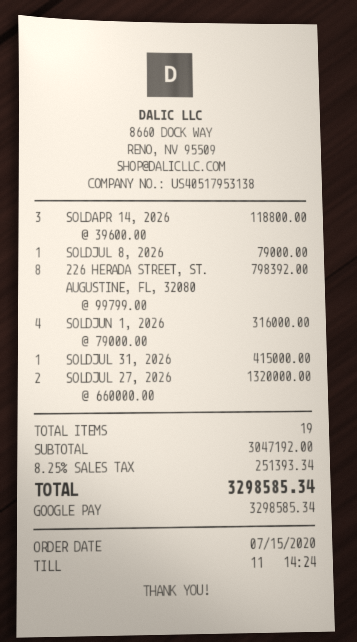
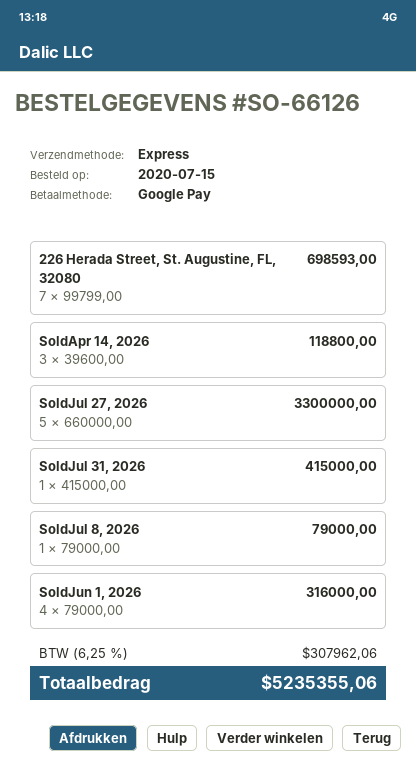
226 HERADA STREET, ST. AUGUSTINE, FL, 32080: 8 x 99799.00 = 798392.00 -> 7 x 99799.00 = 698593.00
SOLDJUL 27, 2026: 2 x 660000.00 = 1320000.00 -> 5 x 660000.00 = 3300000.00
tax: 8.25% = 251393.34 -> 6.25% = 307962.06
total: 3298585.34 -> 5235355.06

